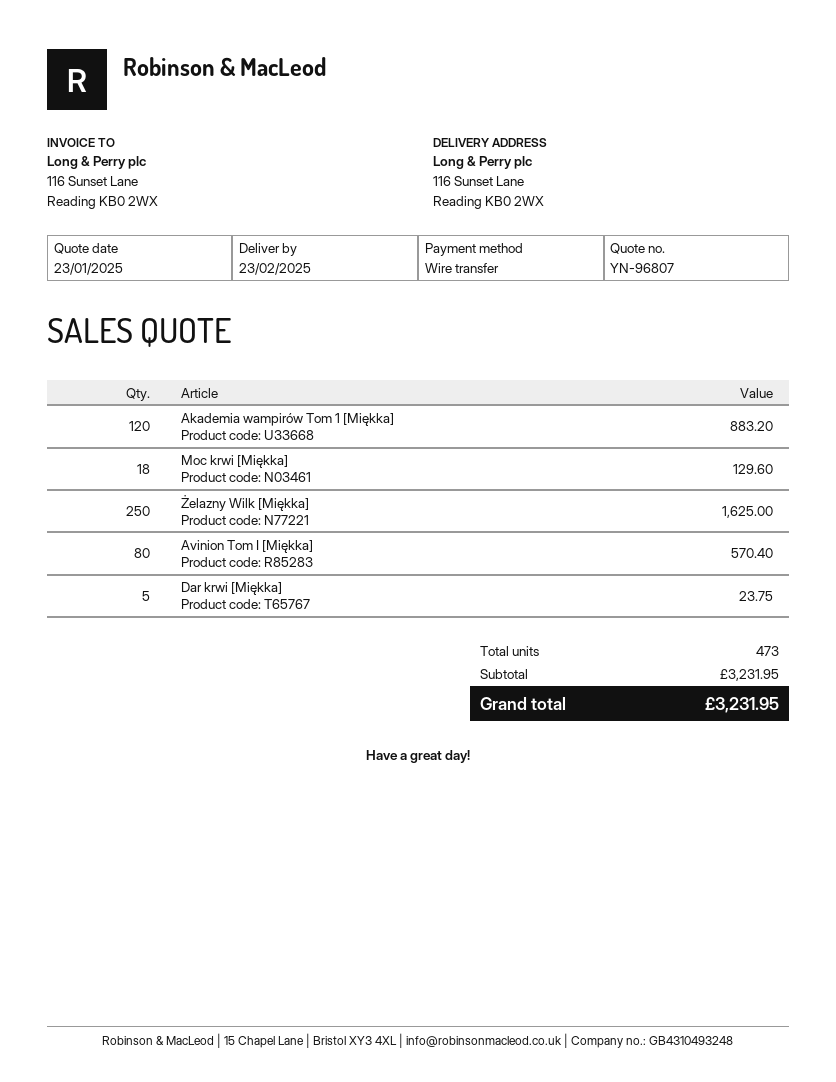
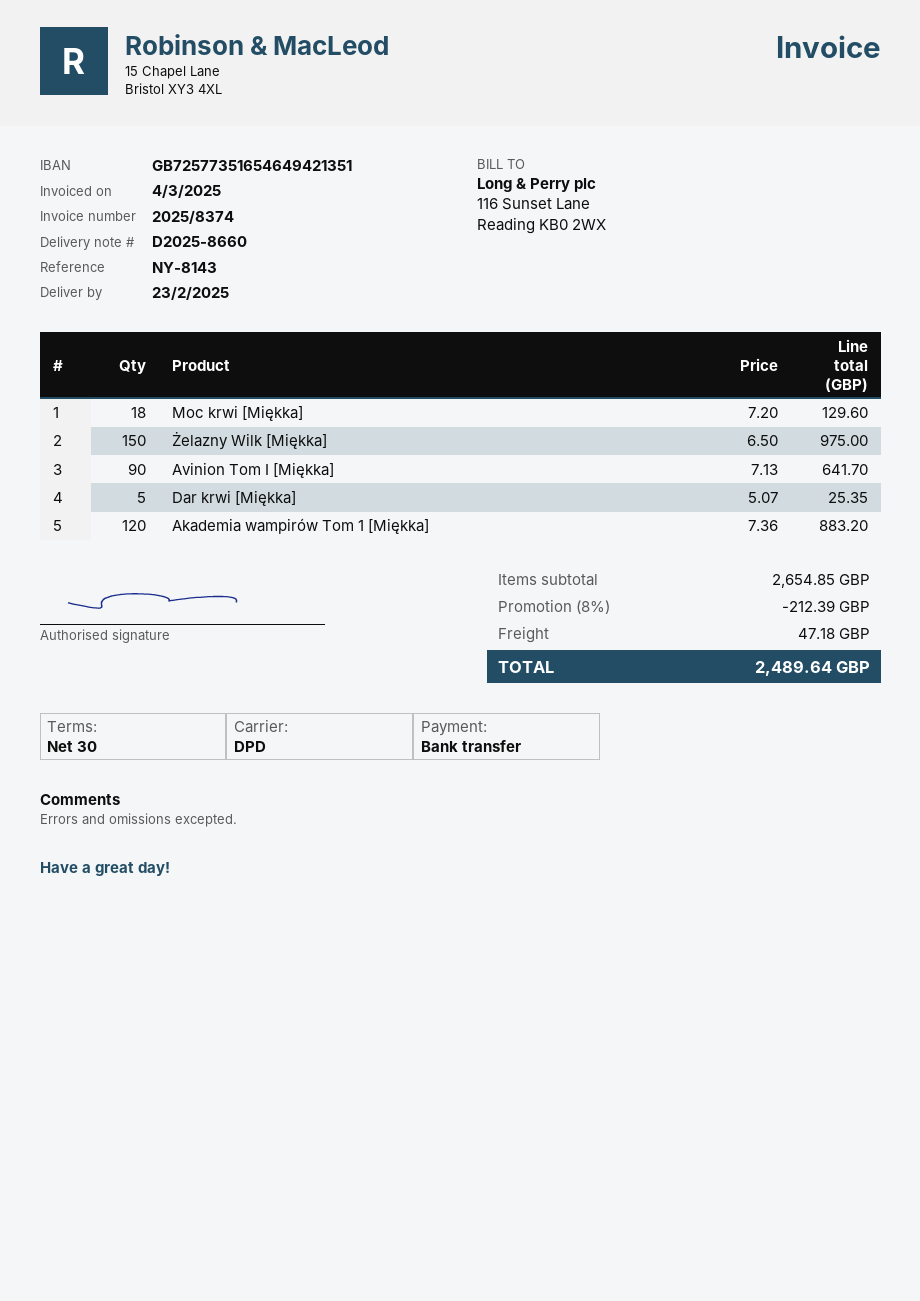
Żelazny Wilk [Miękka]: 250 for 1625.00 -> 150 for 975.00
Avinion Tom I [Miękka]: 80 for 570.40 -> 90 for 641.70
Dar krwi [Miękka]: 5 for 23.75 -> 5 for 25.35
subtotal: 3231.95 -> 2654.85
discount: none -> 8% = 212.39
shipping: none -> 47.18
total: 3231.95 -> 2489.64

